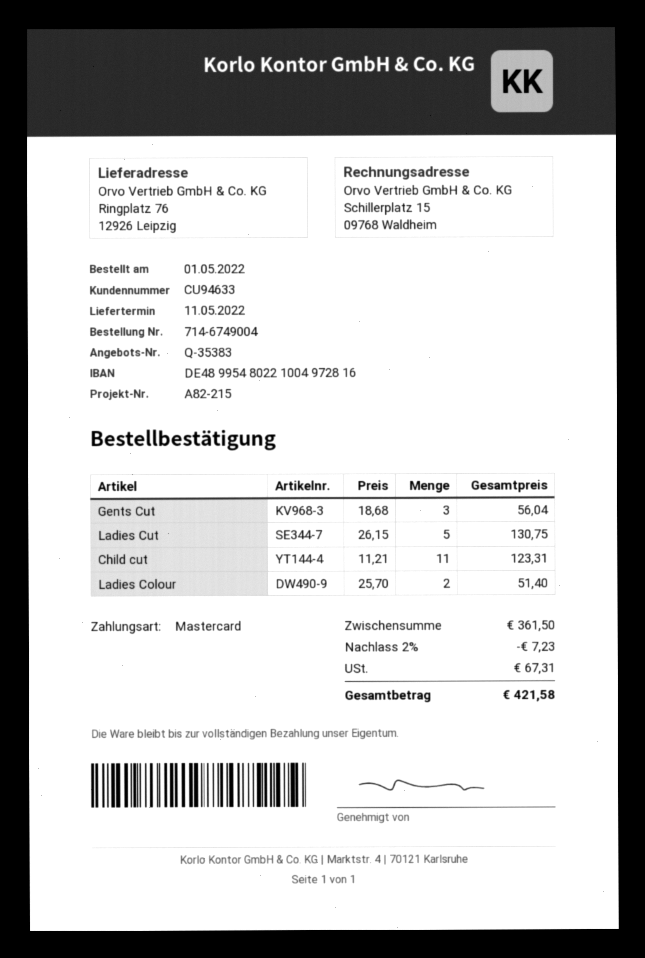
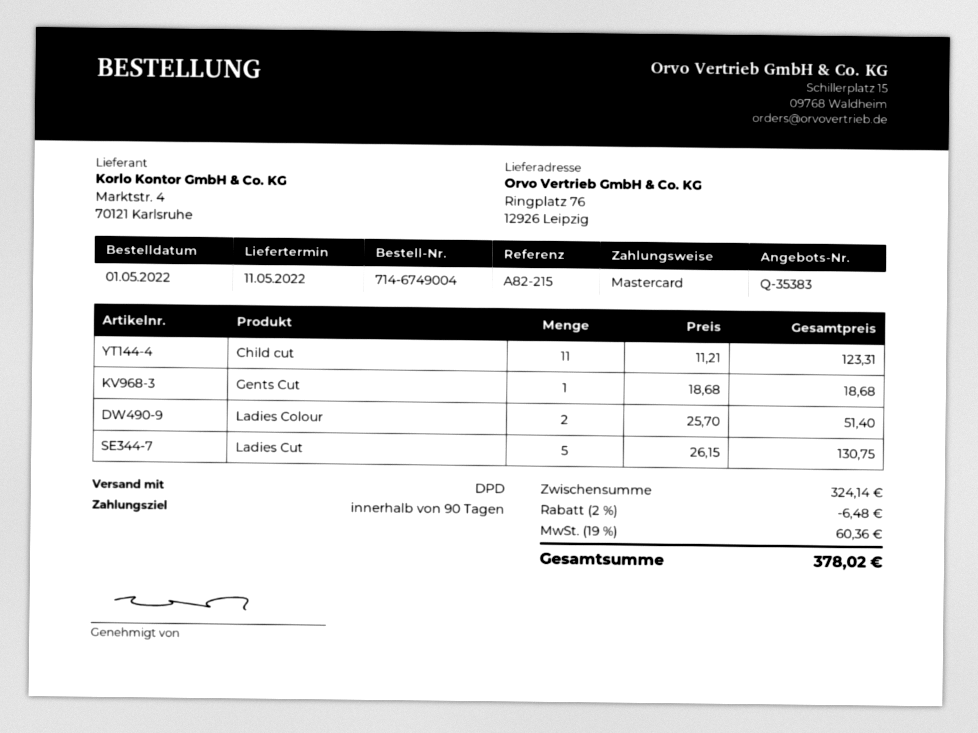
Gents Cut: 3 x 18.68 = 56.04 -> 1 x 18.68 = 18.68
subtotal: 361.50 -> 324.14
discount: 2% = 7.23 -> 2% = 6.48
tax: 67.31 -> 60.36
total: 421.58 -> 378.02

